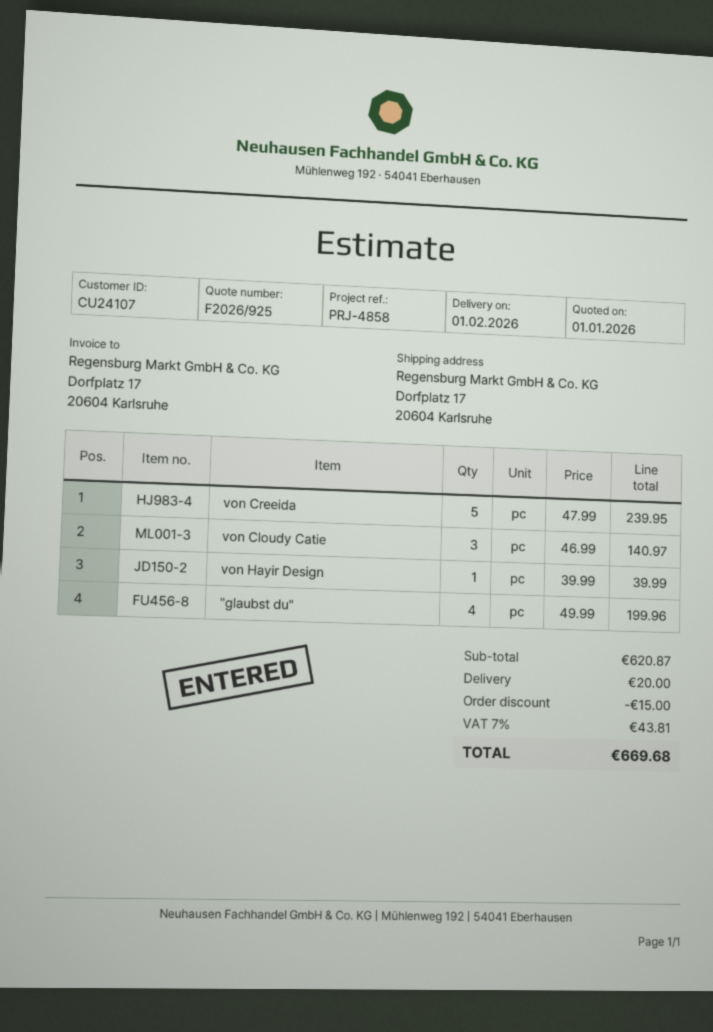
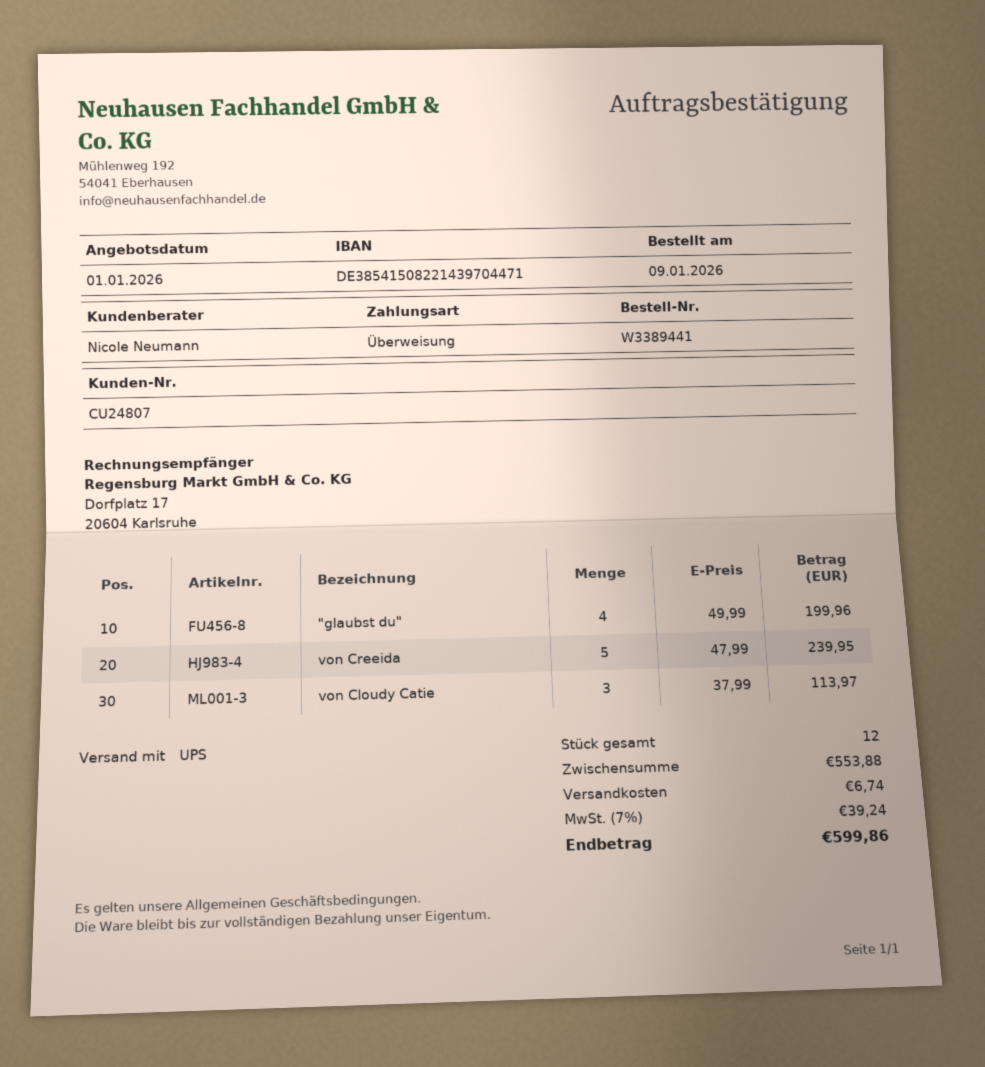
customer number: CU24107 -> CU24807
von Cloudy Catie: 3 x 46.99 = 140.97 -> 3 x 37.99 = 113.97
von Hayir Design: 1 x 39.99 = 39.99 -> none
subtotal: 620.87 -> 553.88
discount: 15.00 -> none
shipping: 20.00 -> 6.74
tax: 7% = 43.81 -> 7% = 39.24
total: 669.68 -> 599.86

